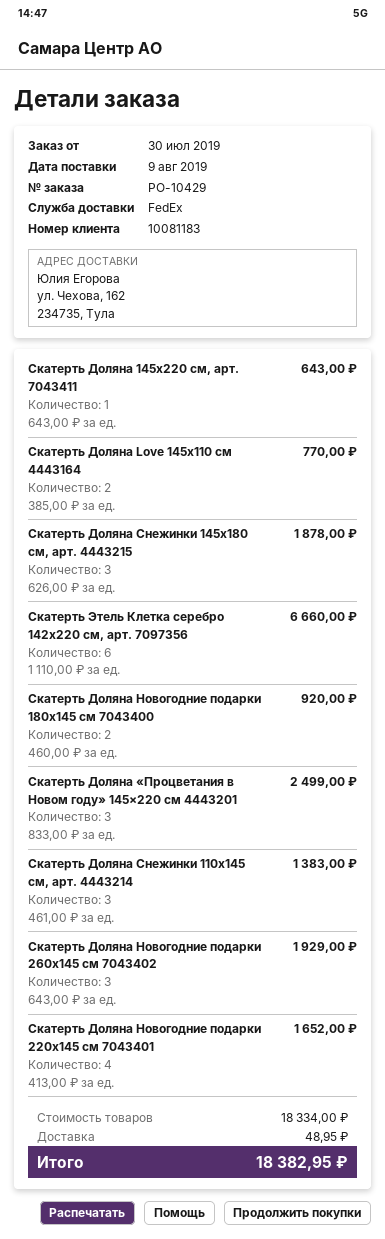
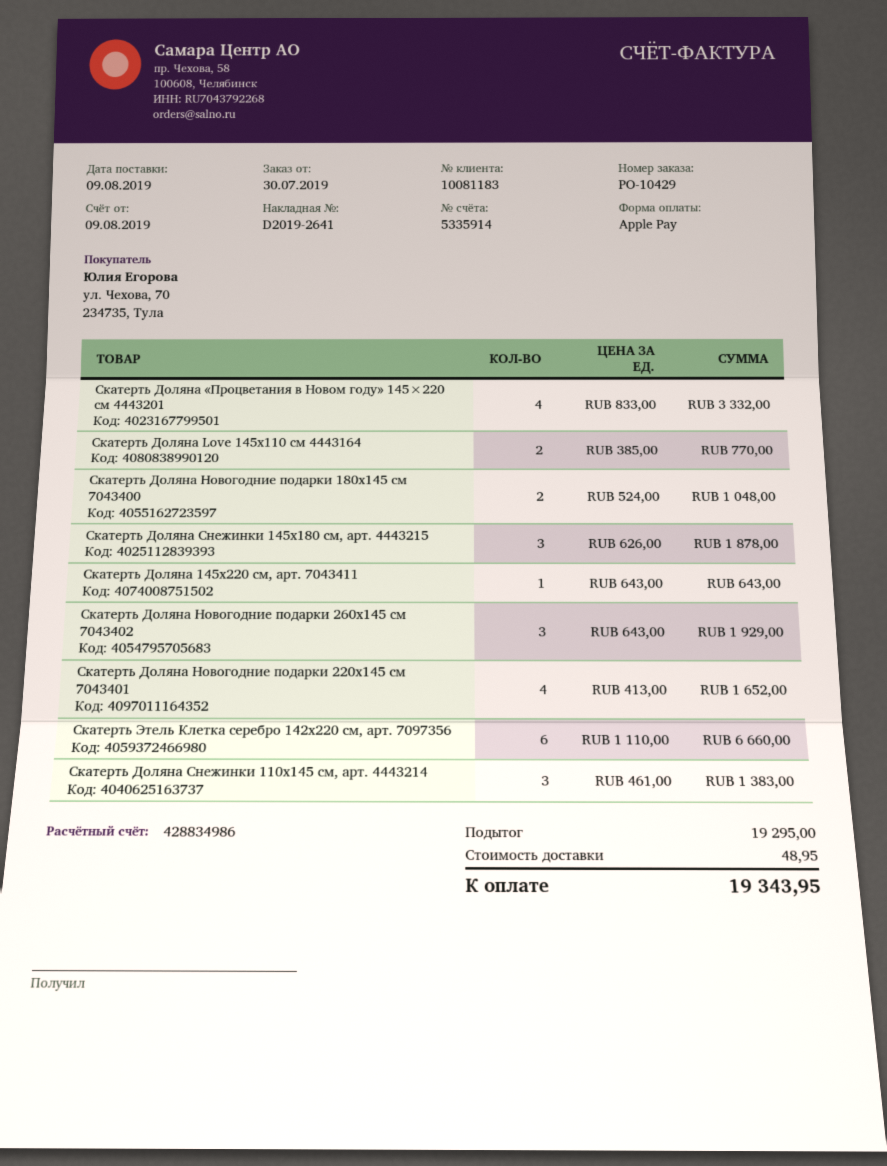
Скатерть Доляна Новогодние подарки 180x145 см 7043400: 2 x 460.00 = 920.00 -> 2 x 524.00 = 1048.00
Скатерть Доляна «Процветания в Новом году» 145×220 см 4443201: 3 x 833.00 = 2499.00 -> 4 x 833.00 = 3332.00
subtotal: 18334.00 -> 19295.00
total: 18382.95 -> 19343.95

